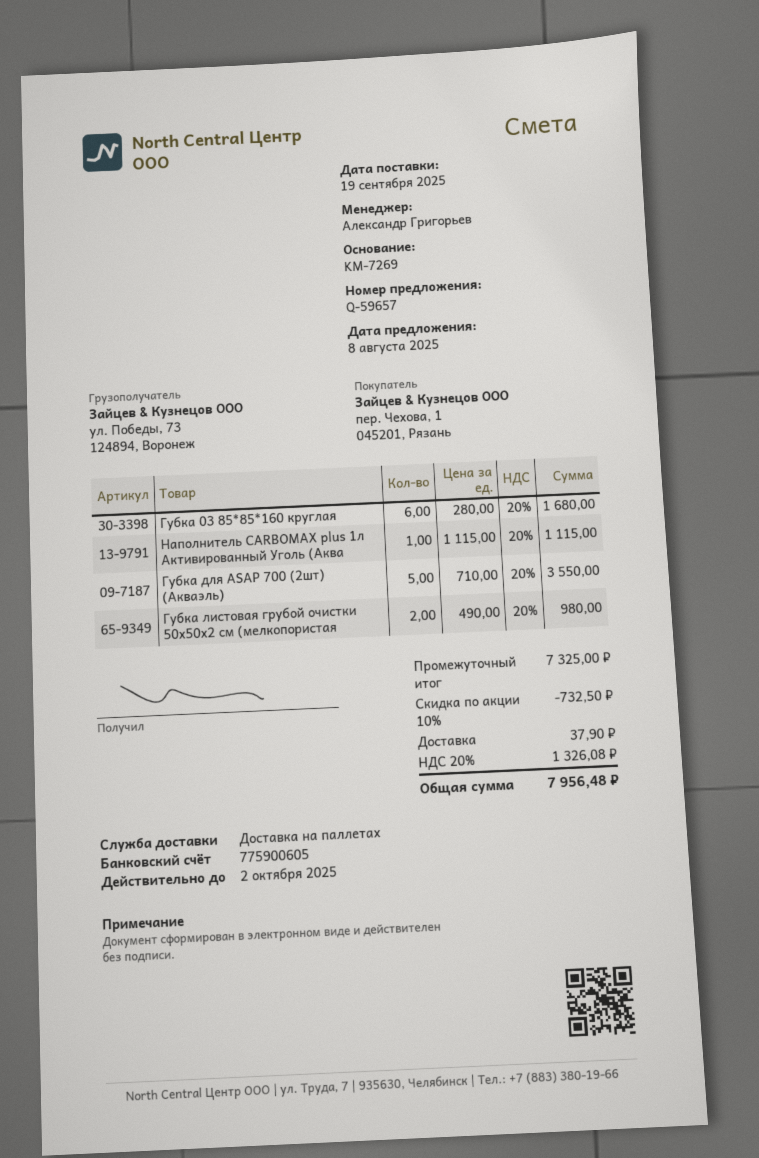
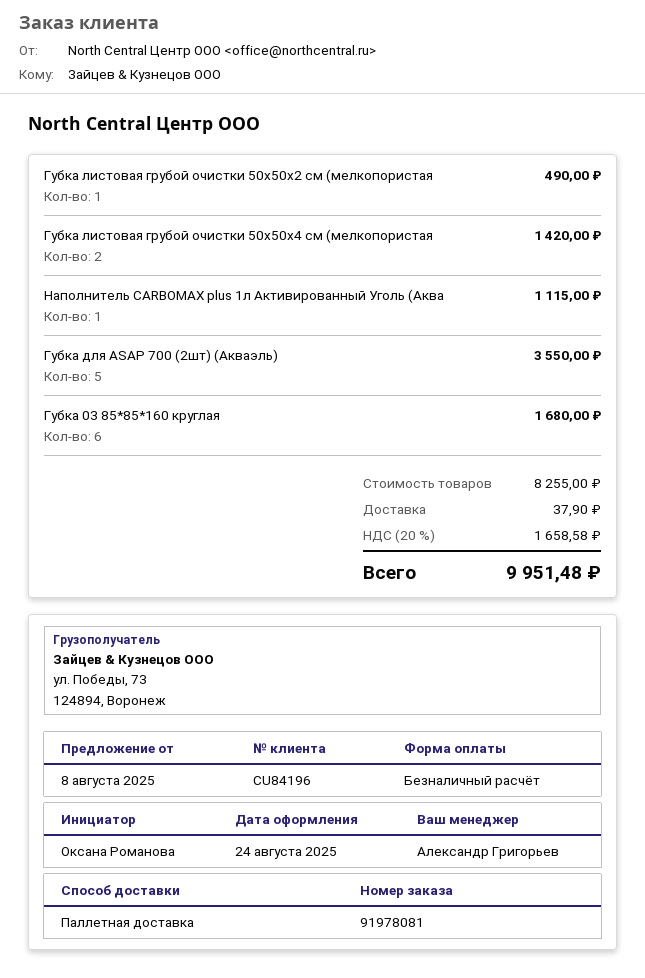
Губка листовая грубой очистки 50x50x2 см (мелкопористая: 2 for 980.00 -> 1 for 490.00
Губка листовая грубой очистки 50x50x4 см (мелкопористая: none -> 2 for 1420.00
subtotal: 7325.00 -> 8255.00
discount: 10% = 732.50 -> none
tax: 20% = 1326.08 -> 20% = 1658.58
total: 7956.48 -> 9951.48

